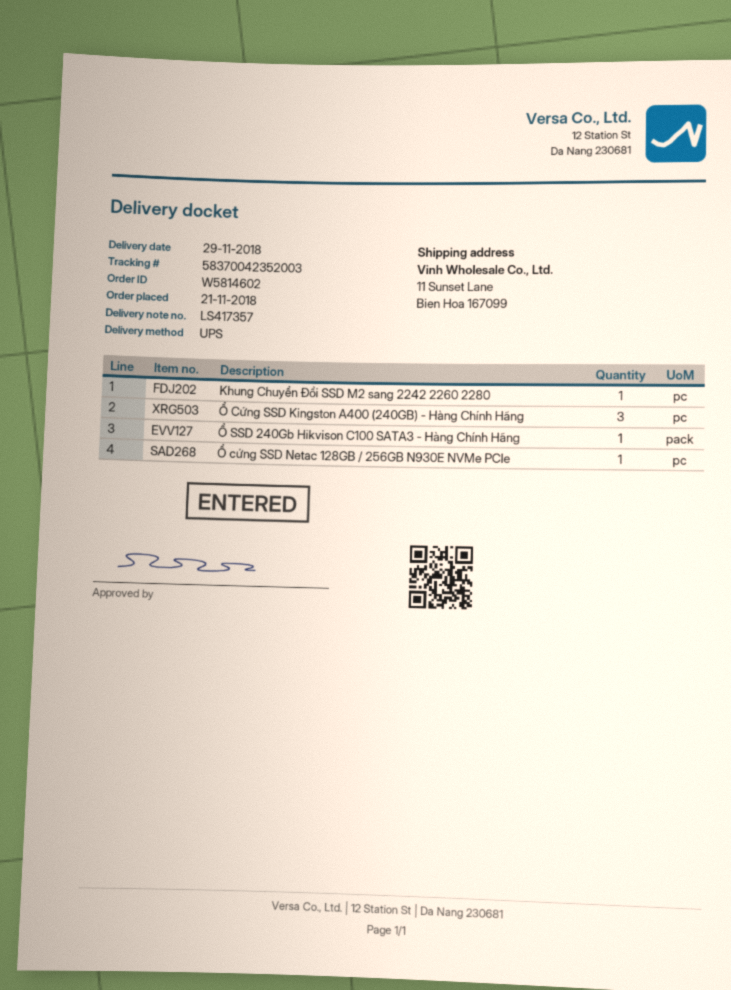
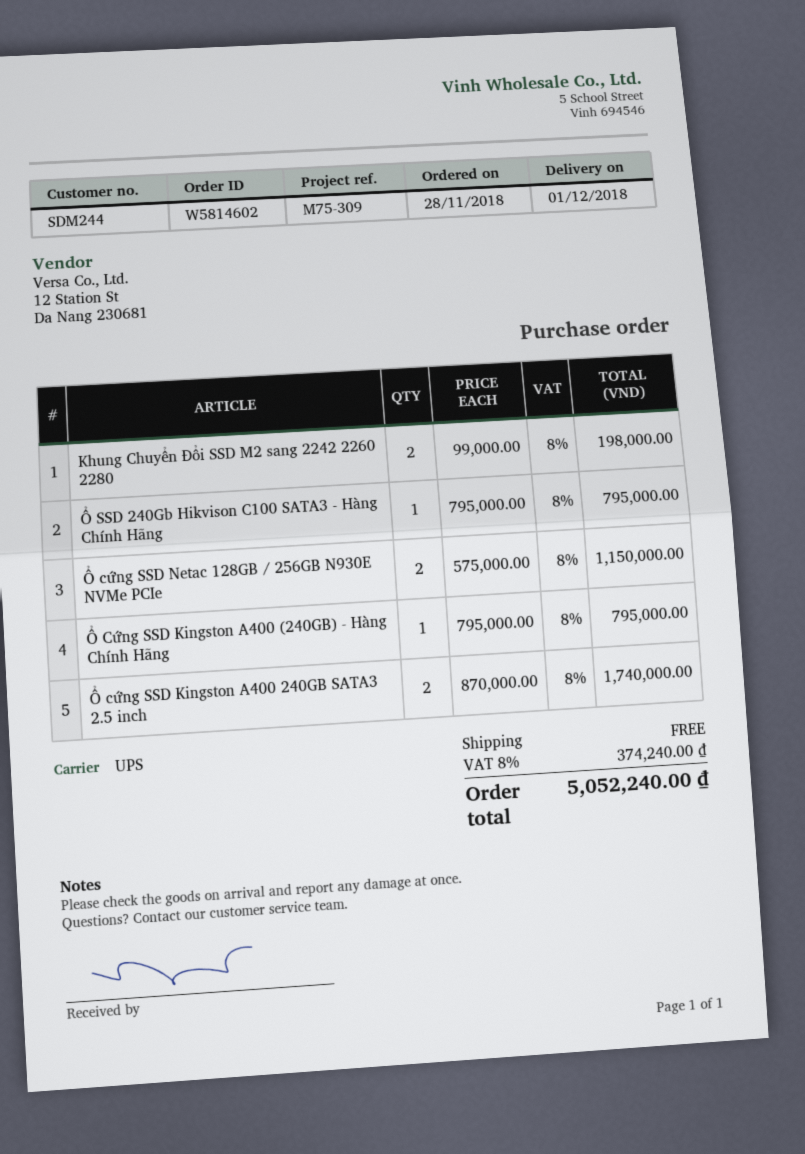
order date: 2018-11-21 -> 2018-11-28
delivery date: 2018-11-29 -> 2018-12-01
Khung Chuyển Đổi SSD M2 sang 2242 2260 2280: 1 -> 2
Ổ Cứng SSD Kingston A400 (240GB) - Hàng Chính Hãng: 3 -> 1
Ổ cứng SSD Netac 128GB / 256GB N930E NVMe PCIe: 1 -> 2
Ổ cứng SSD Kingston A400 240GB SATA3 2.5 inch: none -> 2

